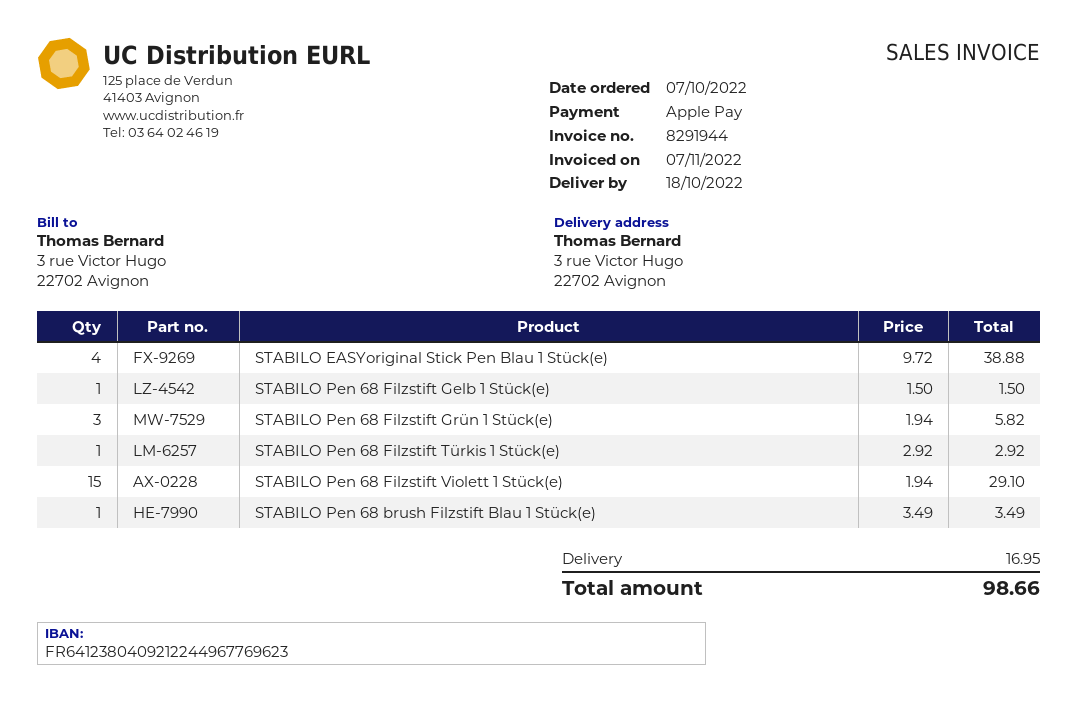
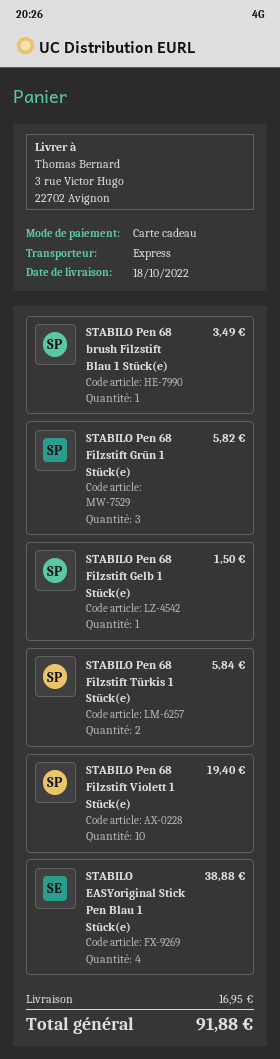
payment method: Apple Pay -> gift card
STABILO Pen 68 Filzstift Türkis 1 Stück(e): 1 for 2.92 -> 2 for 5.84
STABILO Pen 68 Filzstift Violett 1 Stück(e): 15 for 29.10 -> 10 for 19.40
total: 98.66 -> 91.88

